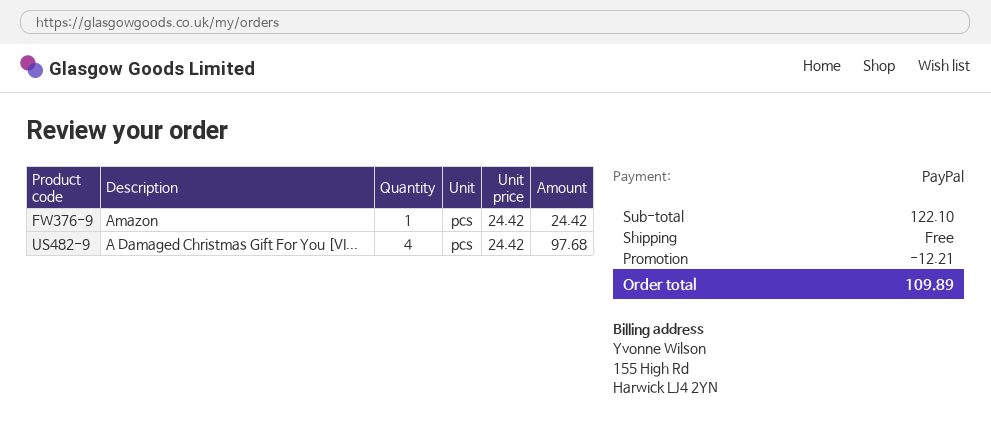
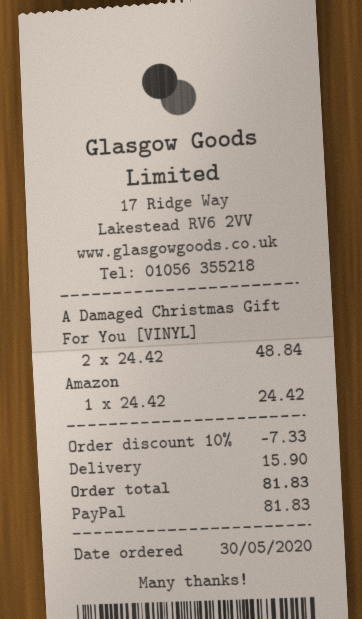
A Damaged Christmas Gift For You [VI...: 4 x 24.42 = 97.68 -> 2 x 24.42 = 48.84
discount: 12.21 -> 7.33
shipping: 0.00 -> 15.90
total: 109.89 -> 81.83

